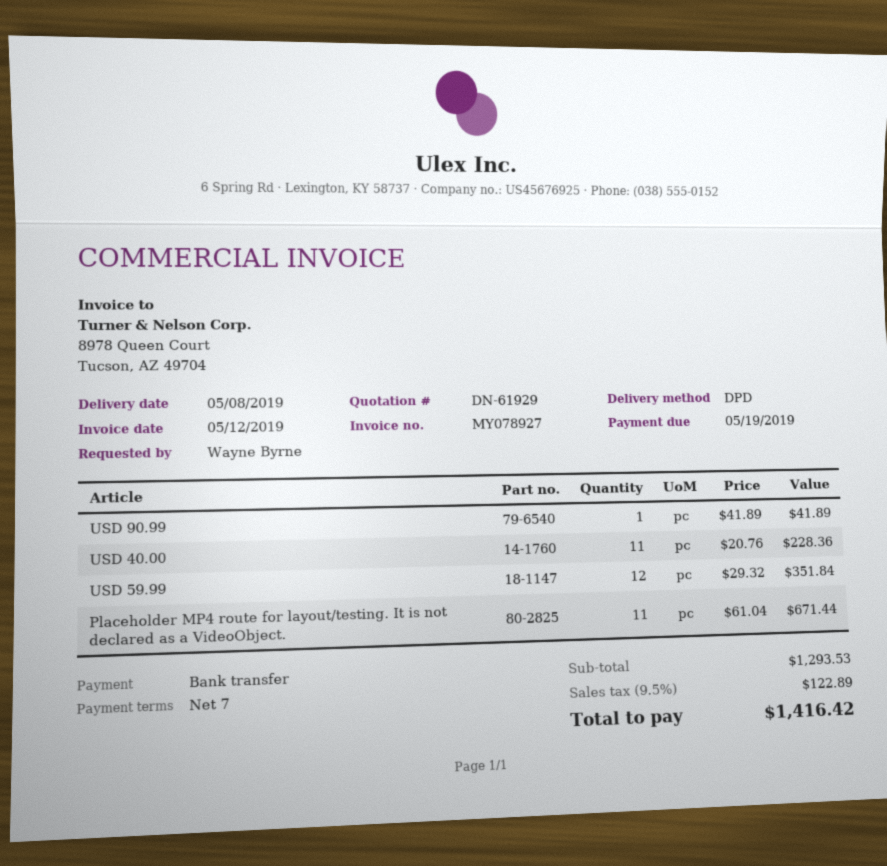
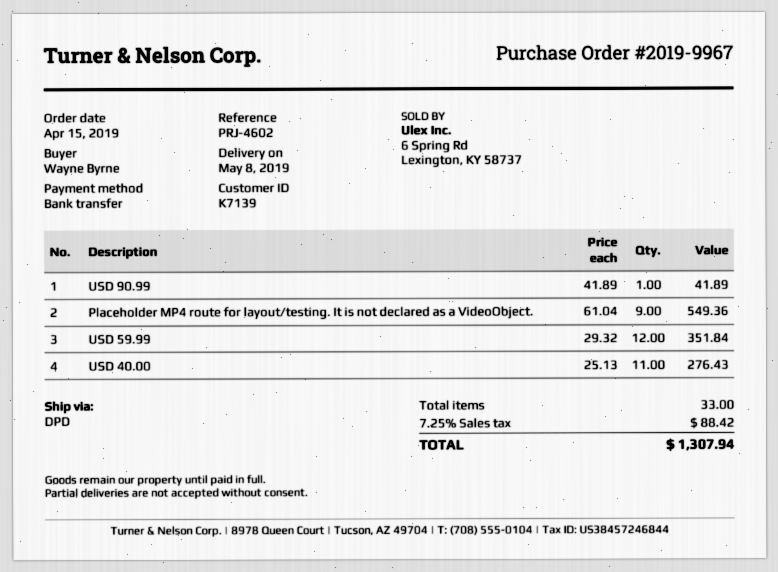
USD 40.00: 11 x 20.76 = 228.36 -> 11 x 25.13 = 276.43
Placeholder MP4 route for layout/testing. It is not declared as a VideoObject.: 11 x 61.04 = 671.44 -> 9 x 61.04 = 549.36
tax: 9.5% = 122.89 -> 7.25% = 88.42
total: 1416.42 -> 1307.94

